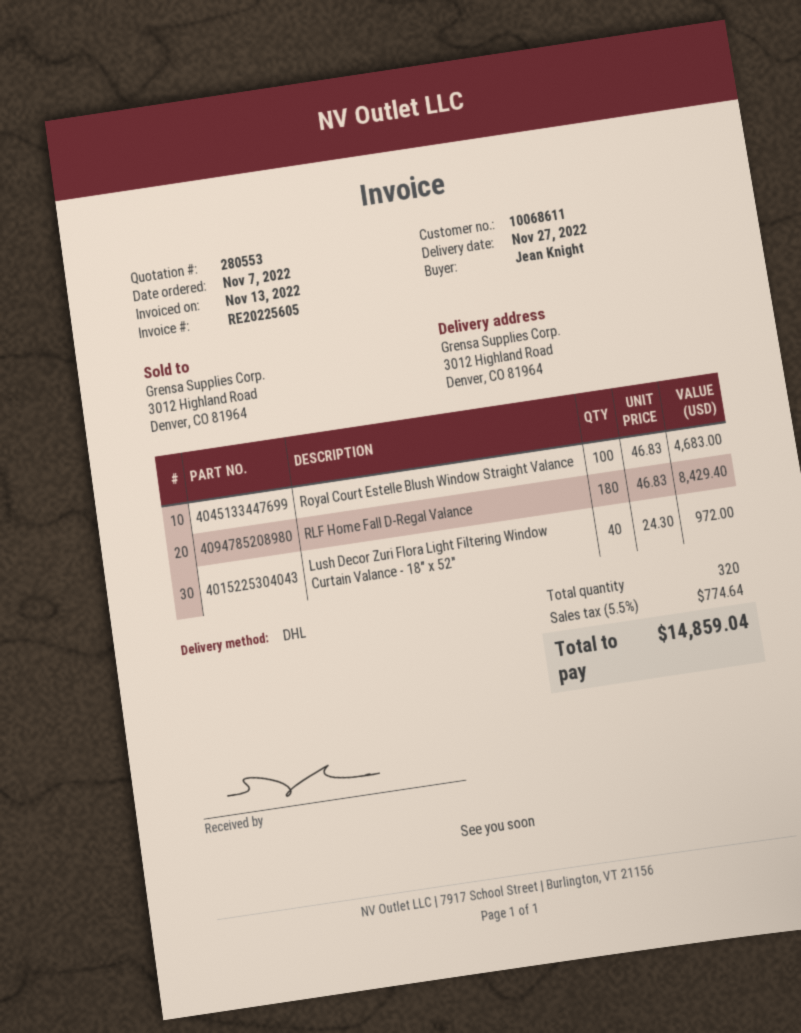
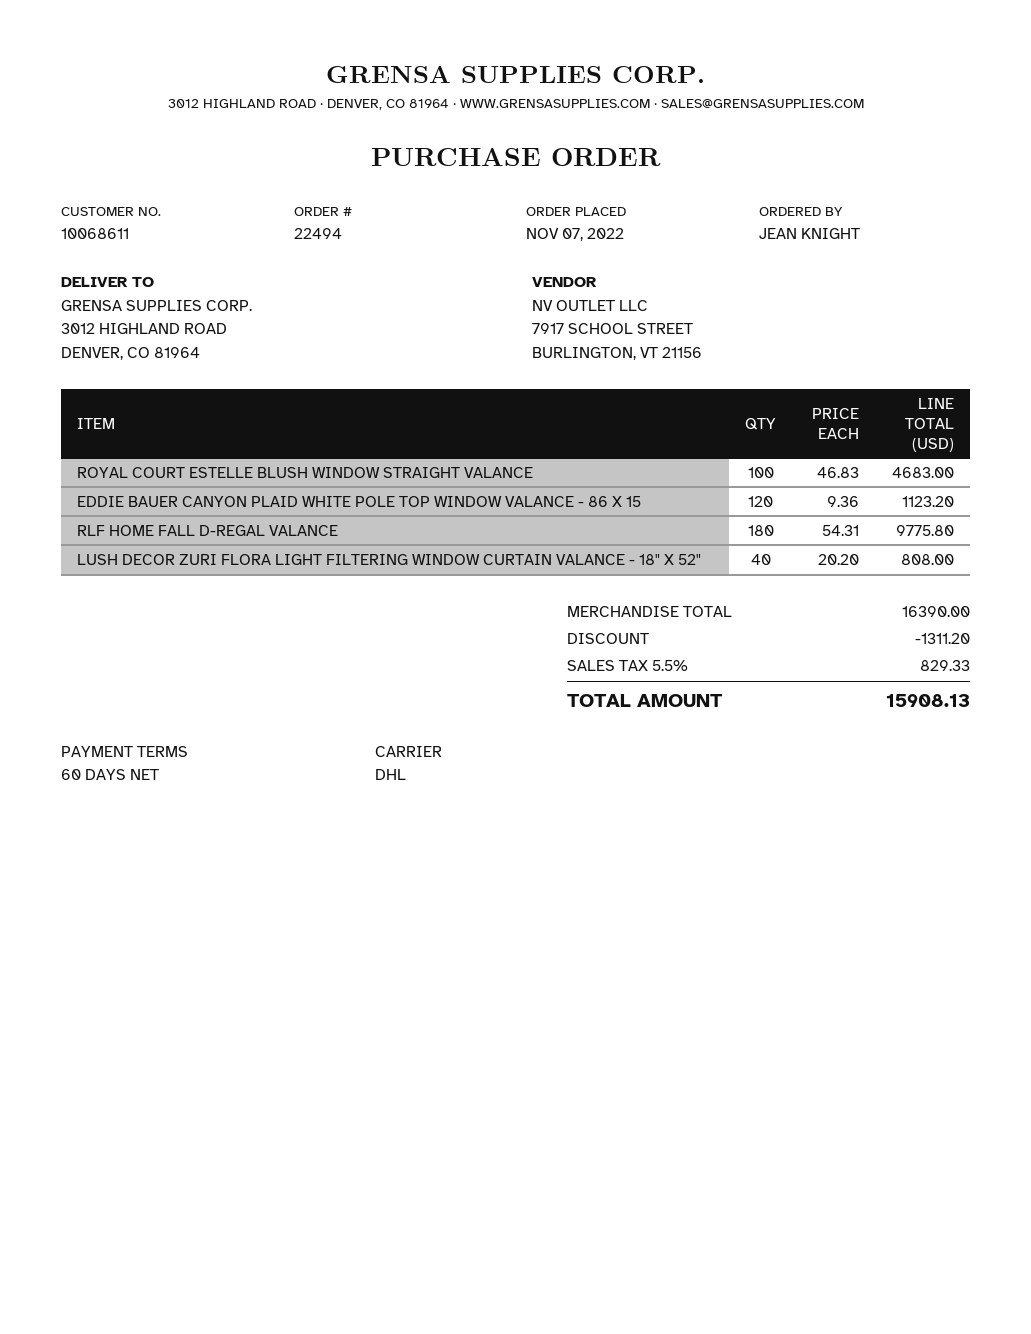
RLF Home Fall D-Regal Valance: 180 x 46.83 = 8429.40 -> 180 x 54.31 = 9775.80
Lush Decor Zuri Flora Light Filtering Window Curtain Valance - 18" x 52": 40 x 24.30 = 972.00 -> 40 x 20.20 = 808.00
EDDIE BAUER CANYON PLAID WHITE POLE TOP WINDOW VALANCE - 86 X 15: none -> 120 x 9.36 = 1123.20
discount: none -> 1311.20
tax: 5.5% = 774.64 -> 5.5% = 829.33
total: 14859.04 -> 15908.13

